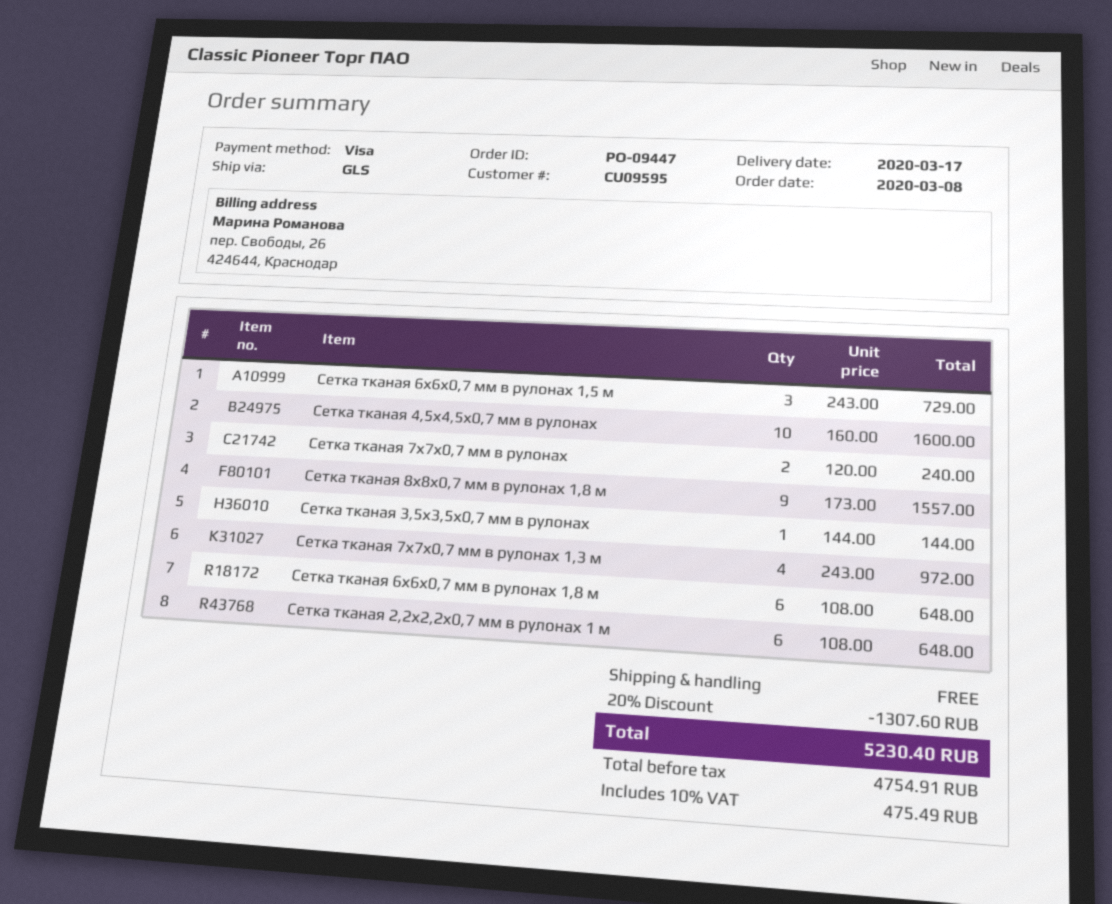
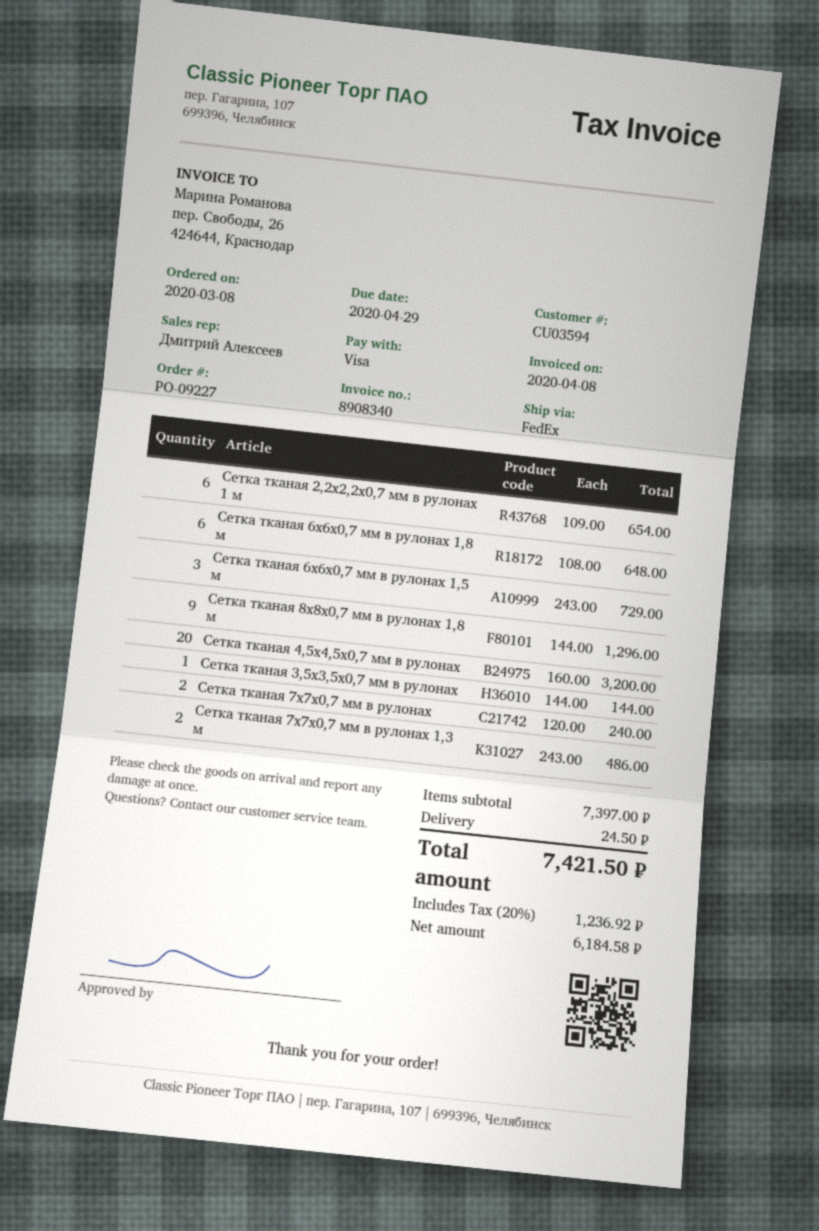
order number: PO-09447 -> PO-09227
customer number: CU09595 -> CU03594
shipping method: GLS -> FedEx
Сетка тканая 4,5х4,5х0,7 мм в рулонах: 10 x 160.00 = 1600.00 -> 20 x 160.00 = 3200.00
Сетка тканая 8х8х0,7 мм в рулонах 1,8 м: 9 x 173.00 = 1557.00 -> 9 x 144.00 = 1296.00
Сетка тканая 7х7х0,7 мм в рулонах 1,3 м: 4 x 243.00 = 972.00 -> 2 x 243.00 = 486.00
Сетка тканая 2,2х2,2х0,7 мм в рулонах 1 м: 6 x 108.00 = 648.00 -> 6 x 109.00 = 654.00
discount: 20% = 1307.60 -> none
shipping: 0.00 -> 24.50
net: 4754.91 -> 6184.58
tax: 10% = 475.49 -> 20% = 1236.92
total: 5230.40 -> 7421.50

